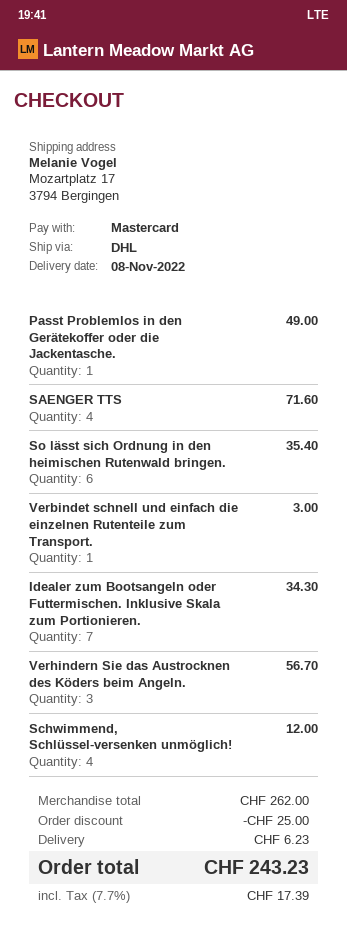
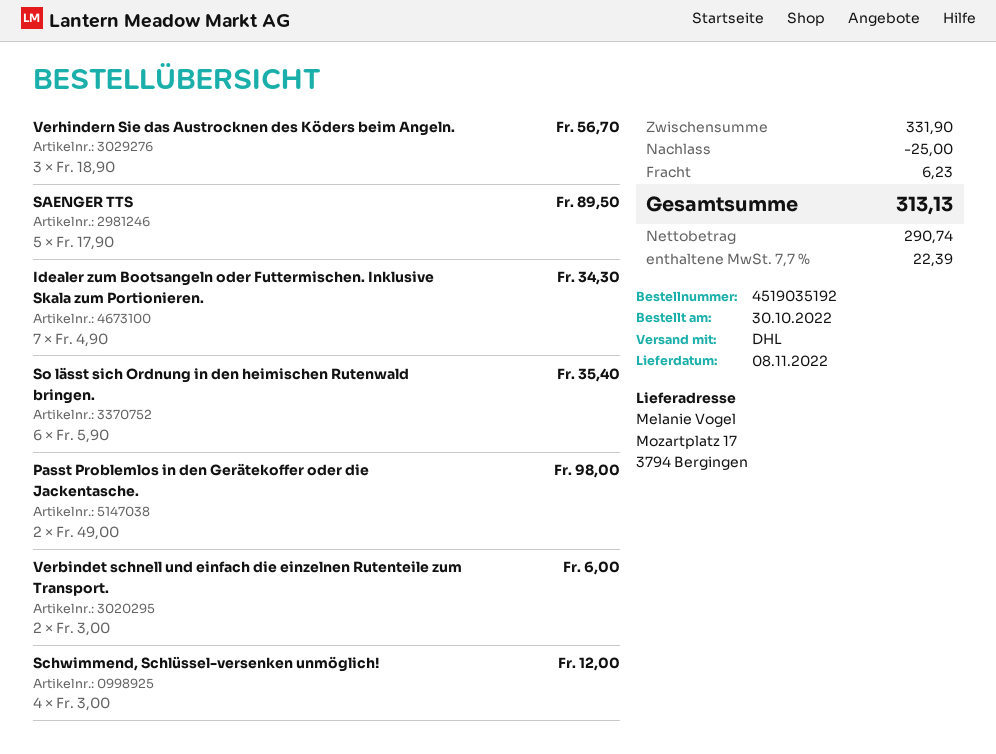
Passt Problemlos in den Gerätekoffer oder die Jackentasche.: 1 for 49.00 -> 2 for 98.00
SAENGER TTS: 4 for 71.60 -> 5 for 89.50
Verbindet schnell und einfach die einzelnen Rutenteile zum Transport.: 1 for 3.00 -> 2 for 6.00
subtotal: 262.00 -> 331.90
tax: 7.7% = 17.39 -> 7.7% = 22.39
total: 243.23 -> 313.13

